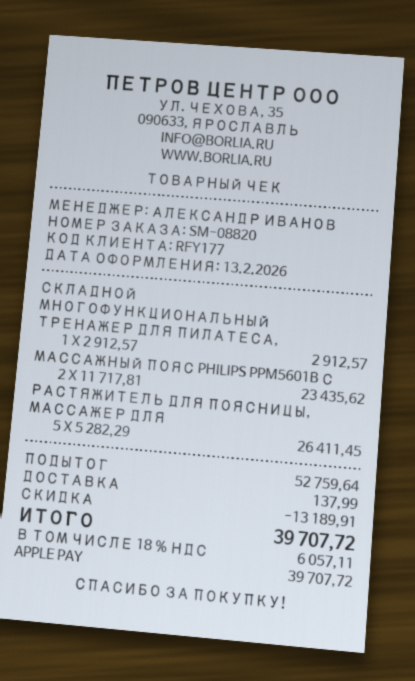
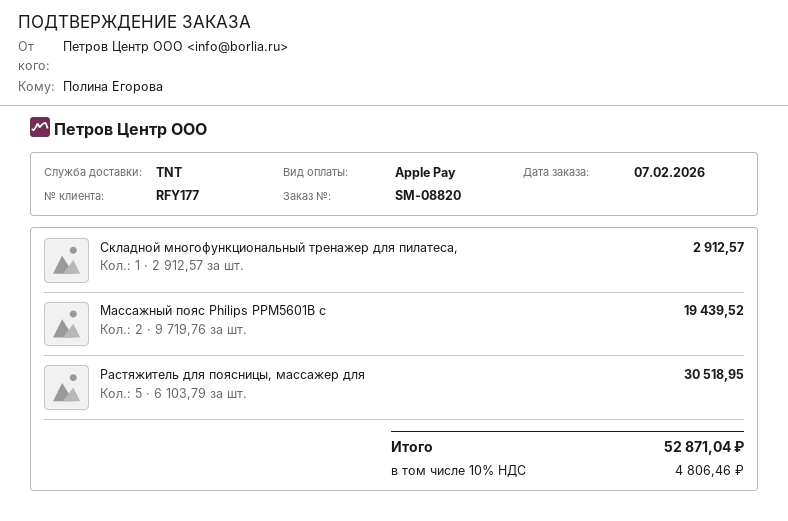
order date: 2026-02-13 -> 2026-02-07
МАССАЖНЫЙ ПОЯС PHILIPS PPM5601B С: 2 x 11717.81 = 23435.62 -> 2 x 9719.76 = 19439.52
РАСТЯЖИТЕЛЬ ДЛЯ ПОЯСНИЦЫ, МАССАЖЕР ДЛЯ: 5 x 5282.29 = 26411.45 -> 5 x 6103.79 = 30518.95
discount: 13189.91 -> none
shipping: 137.99 -> none
tax: 18% = 6057.11 -> 10% = 4806.46
total: 39707.72 -> 52871.04

